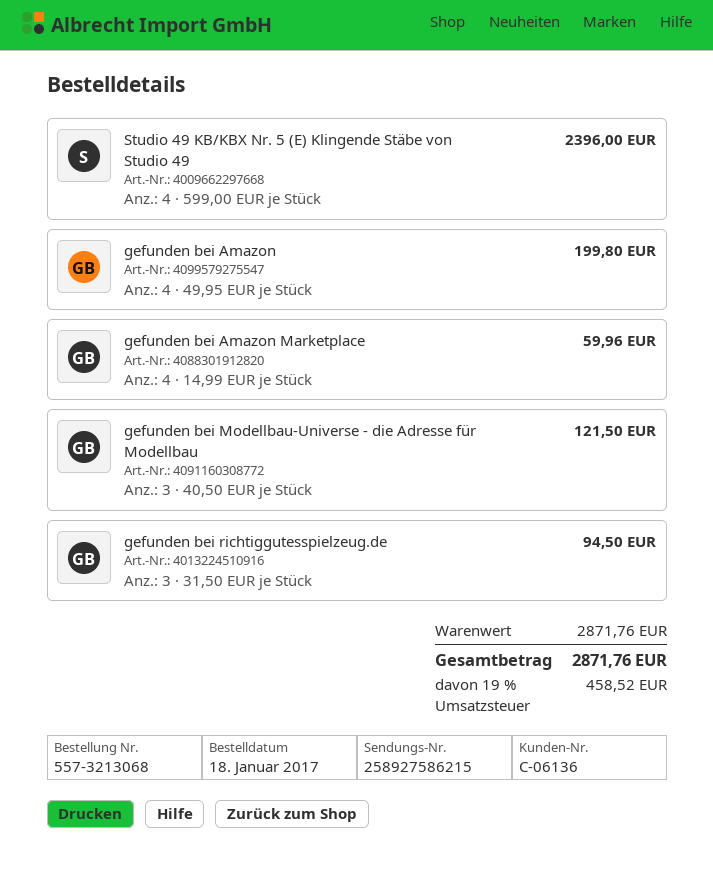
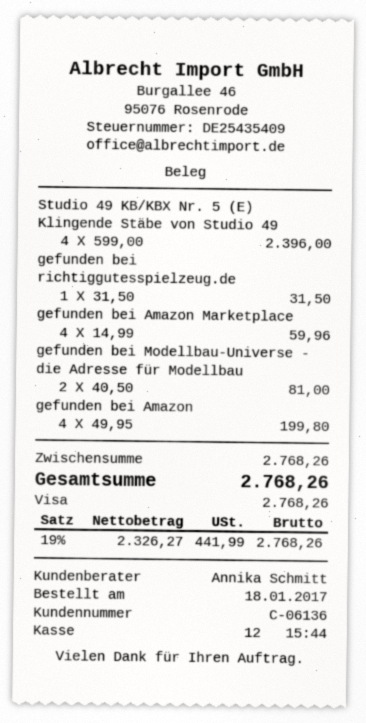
gefunden bei Modellbau-Universe - die Adresse für Modellbau: 3 x 40.50 = 121.50 -> 2 x 40.50 = 81.00
gefunden bei richtiggutesspielzeug.de: 3 x 31.50 = 94.50 -> 1 x 31.50 = 31.50
subtotal: 2871.76 -> 2768.26
tax: 19% = 458.52 -> 19% = 441.99
total: 2871.76 -> 2768.26

